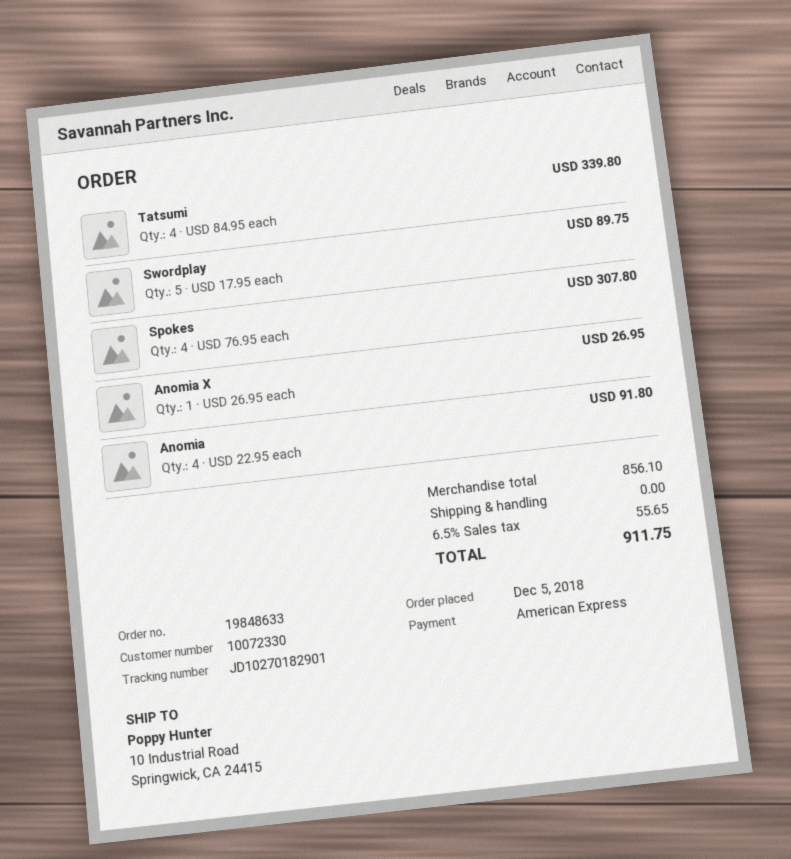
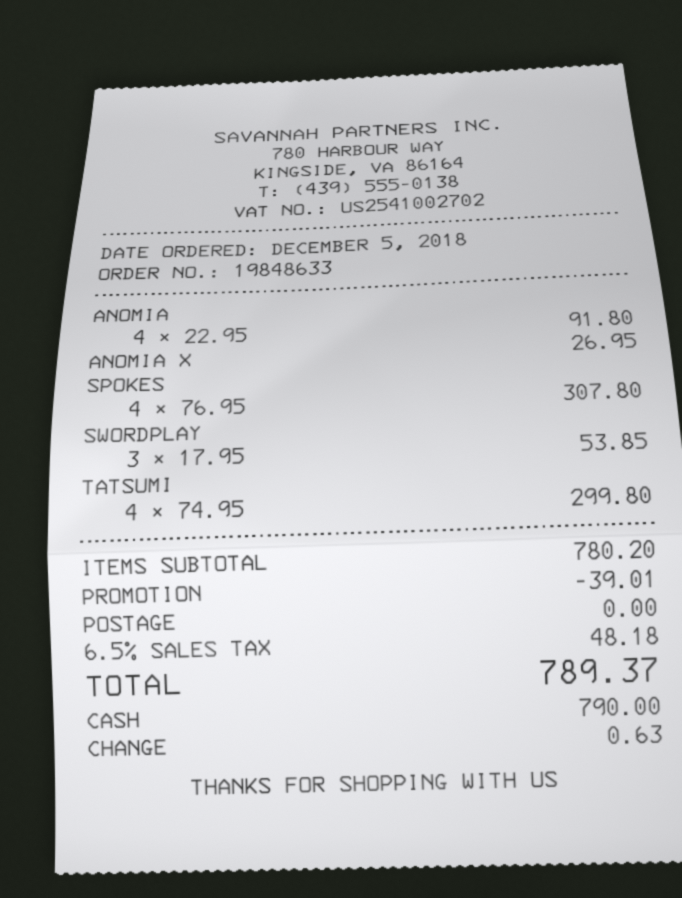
payment method: American Express -> cash
Tatsumi: 4 x 84.95 = 339.80 -> 4 x 74.95 = 299.80
Swordplay: 5 x 17.95 = 89.75 -> 3 x 17.95 = 53.85
subtotal: 856.10 -> 780.20
discount: none -> 39.01
tax: 6.5% = 55.65 -> 6.5% = 48.18
total: 911.75 -> 789.37

